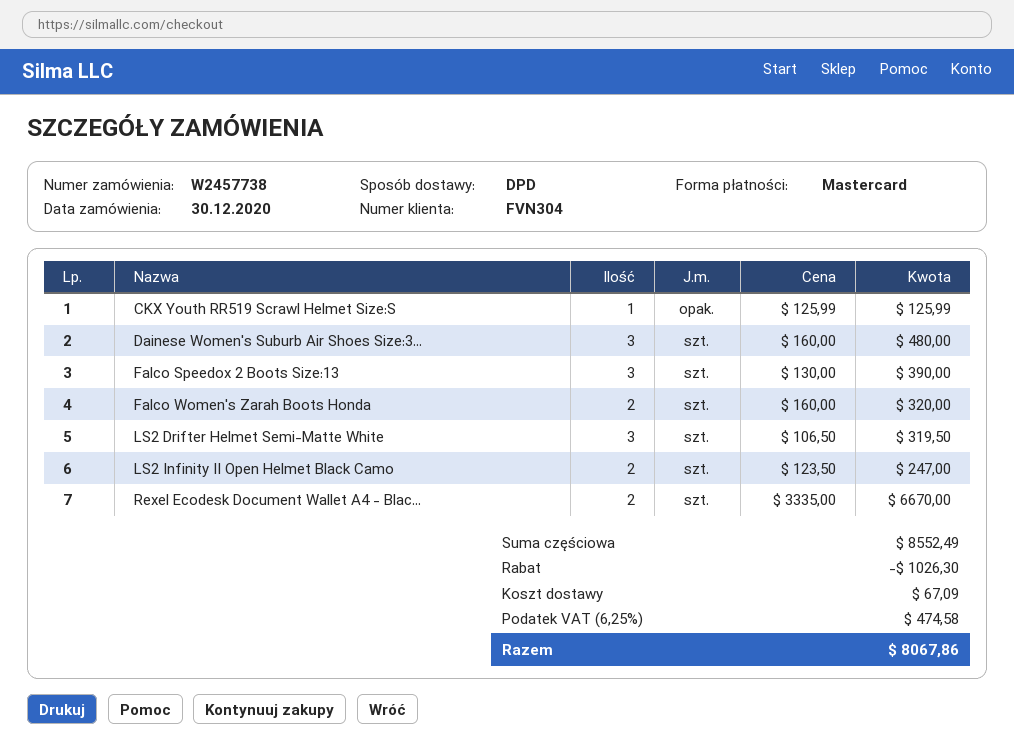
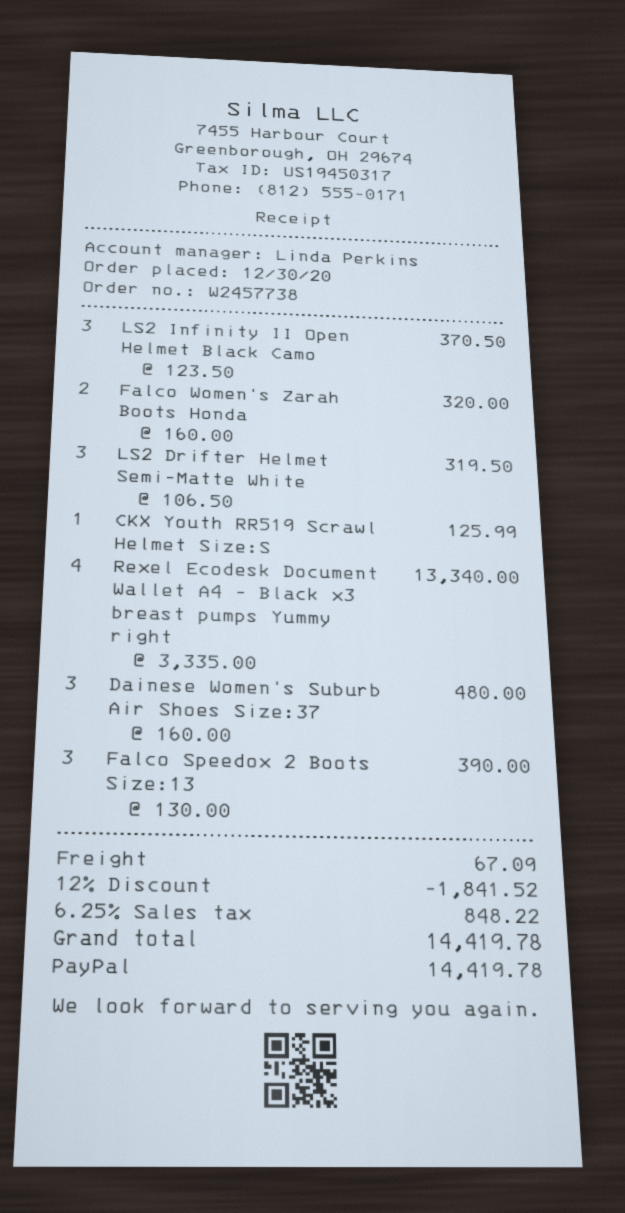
payment method: Mastercard -> PayPal
LS2 Infinity II Open Helmet Black Camo: 2 x 123.50 = 247.00 -> 3 x 123.50 = 370.50
Rexel Ecodesk Document Wallet A4 - Blac...: 2 x 3335.00 = 6670.00 -> 4 x 3335.00 = 13340.00
discount: 1026.30 -> 1841.52
tax: 6.25% = 474.58 -> 6.25% = 848.22
total: 8067.86 -> 14419.78

